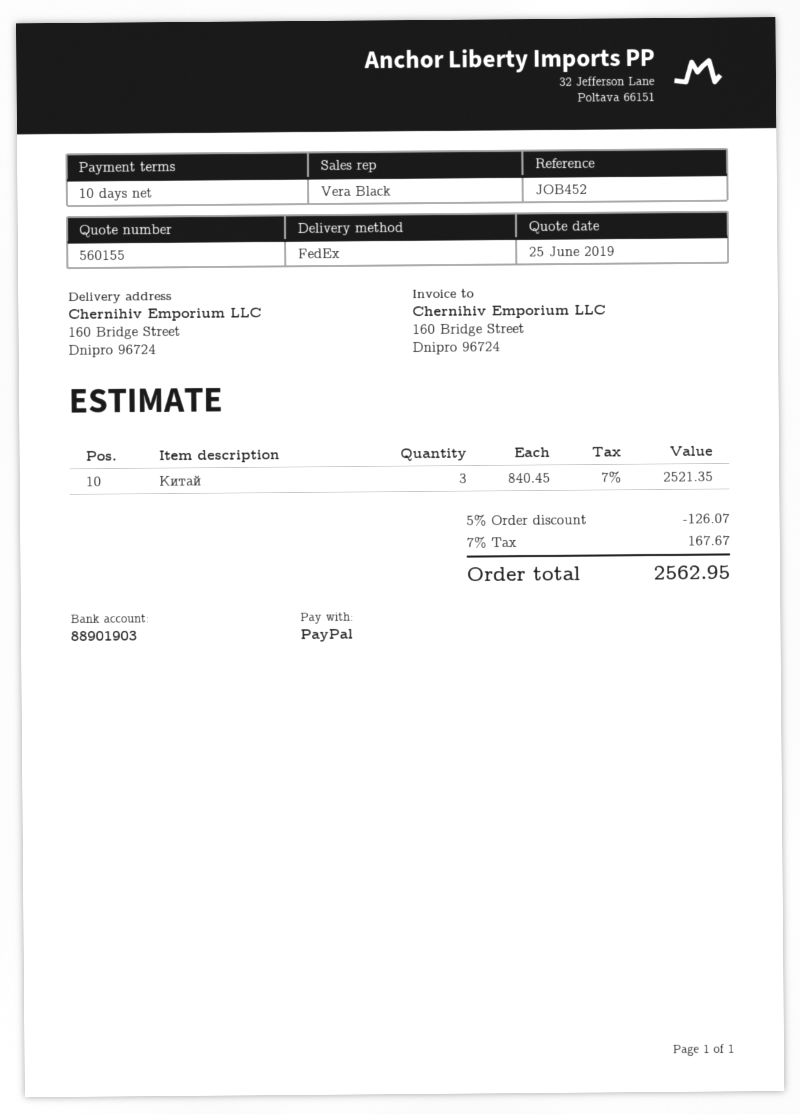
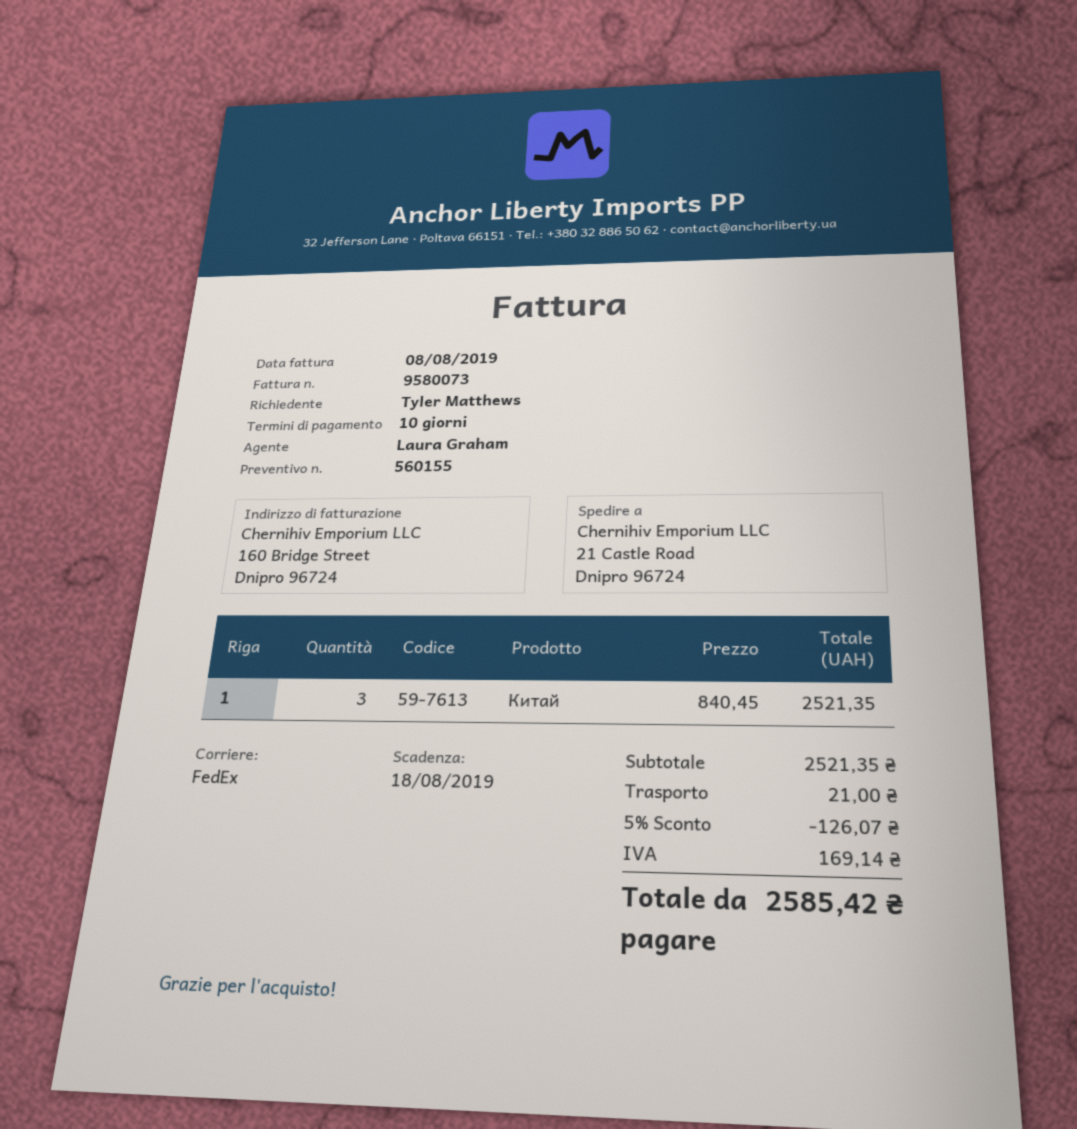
sales rep: Vera Black -> Laura Graham
ship to: 160 Bridge Street, Dnipro 96724 -> 21 Castle Road, Dnipro 96724
shipping: none -> 21.00
tax: 167.67 -> 169.14
total: 2562.95 -> 2585.42

